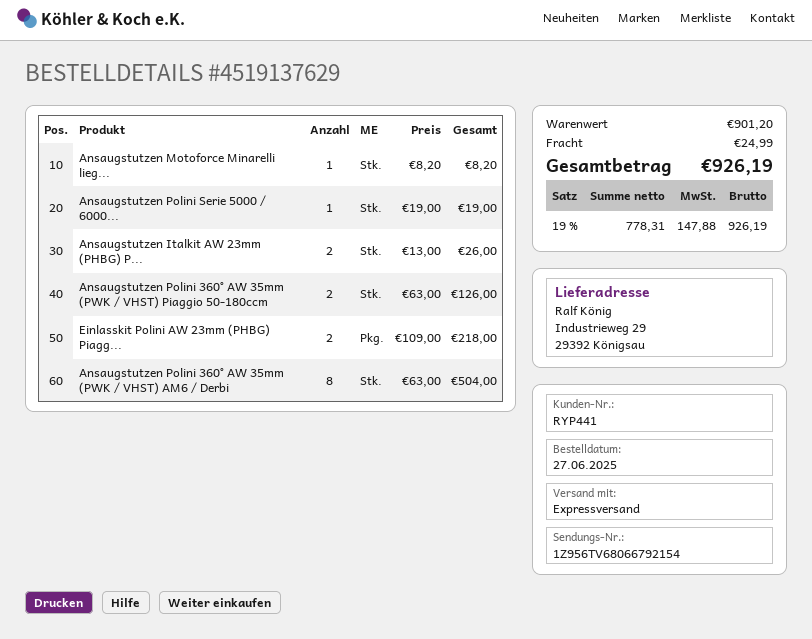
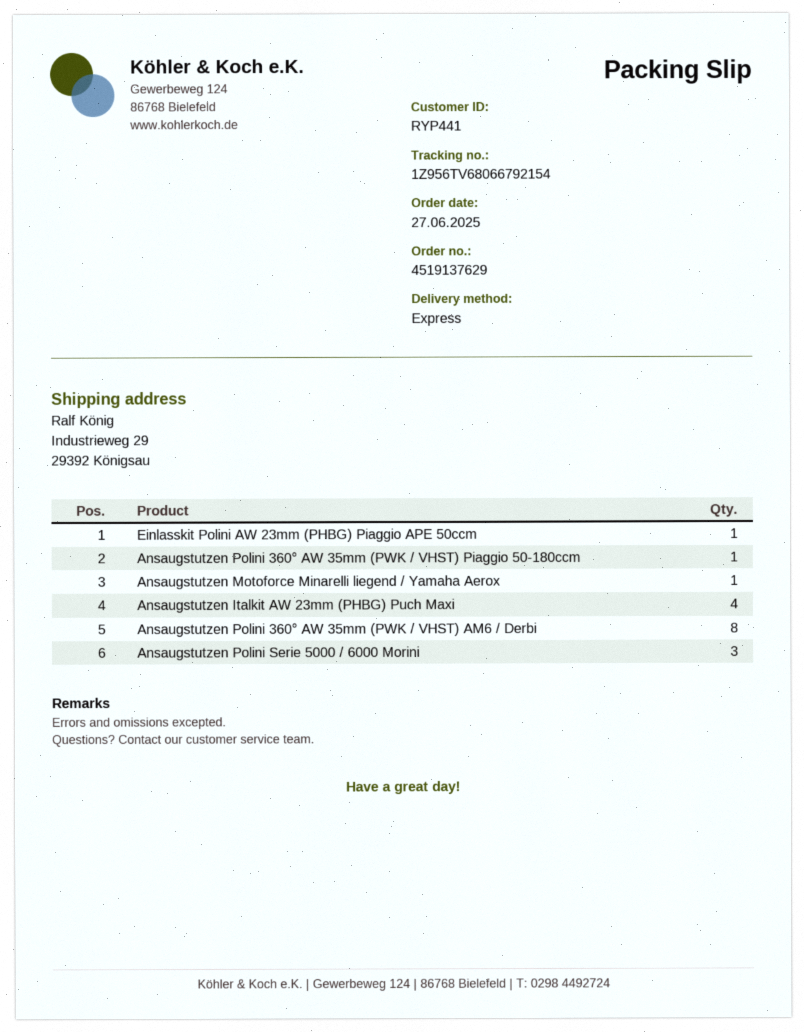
Ansaugstutzen Polini Serie 5000 / 6000...: 1 -> 3
Ansaugstutzen Italkit AW 23mm (PHBG) P...: 2 -> 4
Ansaugstutzen Polini 360° AW 35mm (PWK / VHST) Piaggio 50-180ccm: 2 -> 1
Einlasskit Polini AW 23mm (PHBG) Piagg...: 2 -> 1

